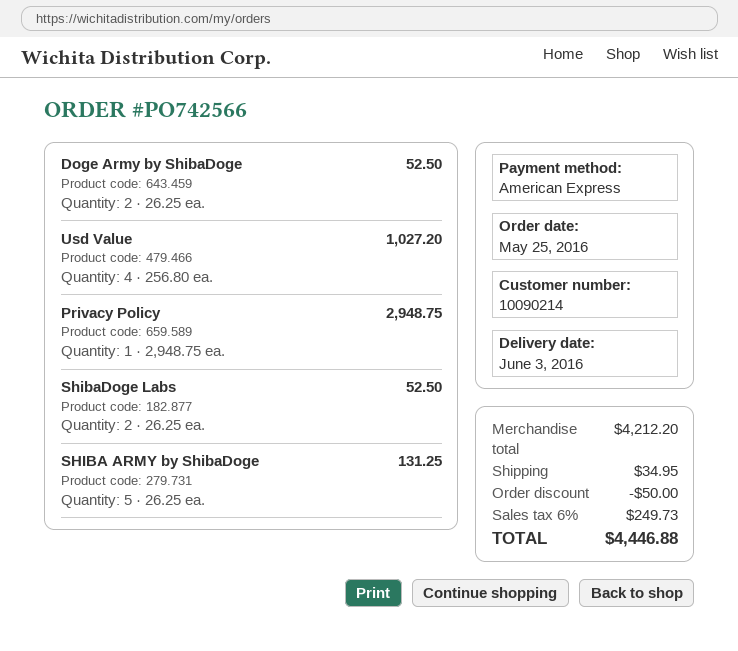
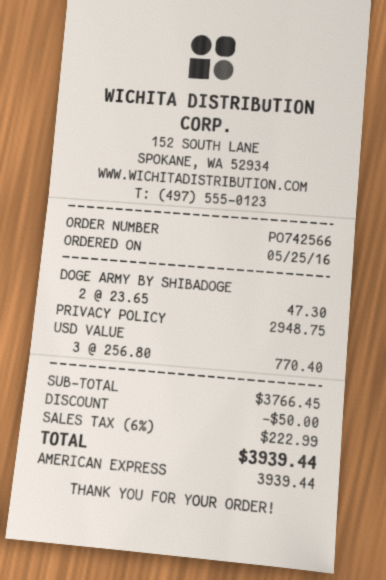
Doge Army by ShibaDoge: 2 x 26.25 = 52.50 -> 2 x 23.65 = 47.30
Usd Value: 4 x 256.80 = 1027.20 -> 3 x 256.80 = 770.40
ShibaDoge Labs: 2 x 26.25 = 52.50 -> none
SHIBA ARMY by ShibaDoge: 5 x 26.25 = 131.25 -> none
subtotal: 4212.20 -> 3766.45
shipping: 34.95 -> none
tax: 6% = 249.73 -> 6% = 222.99
total: 4446.88 -> 3939.44

